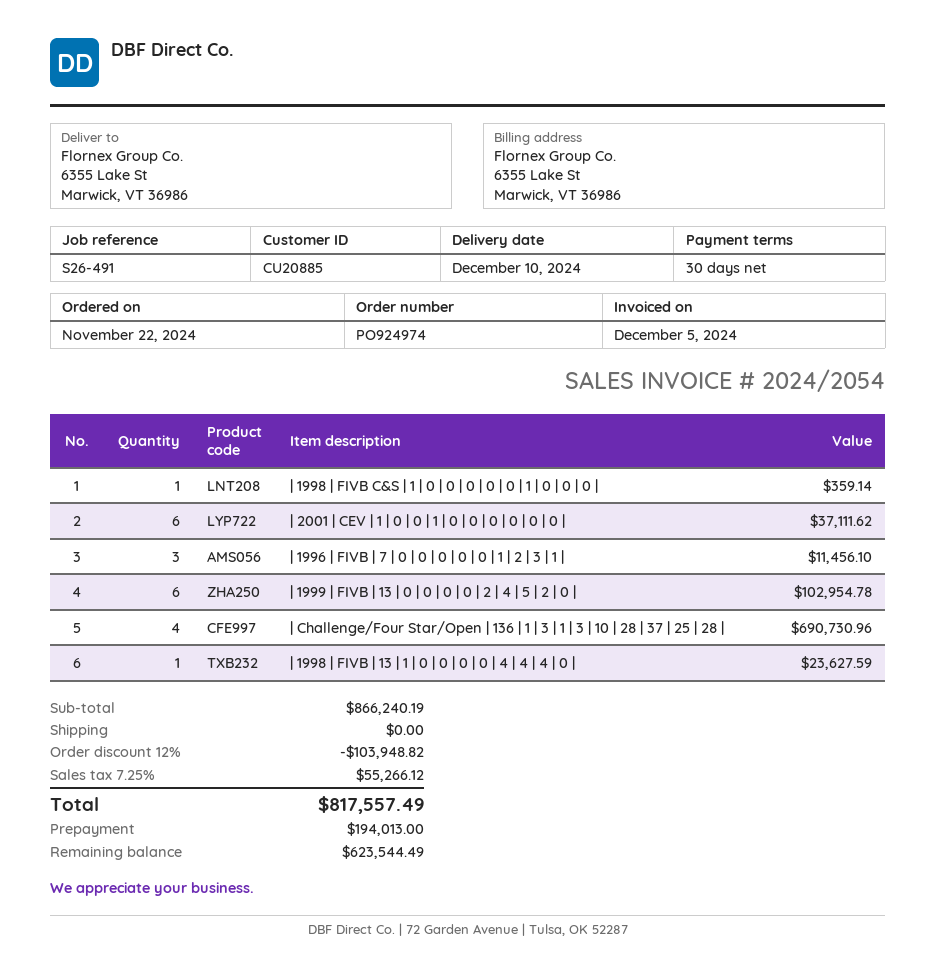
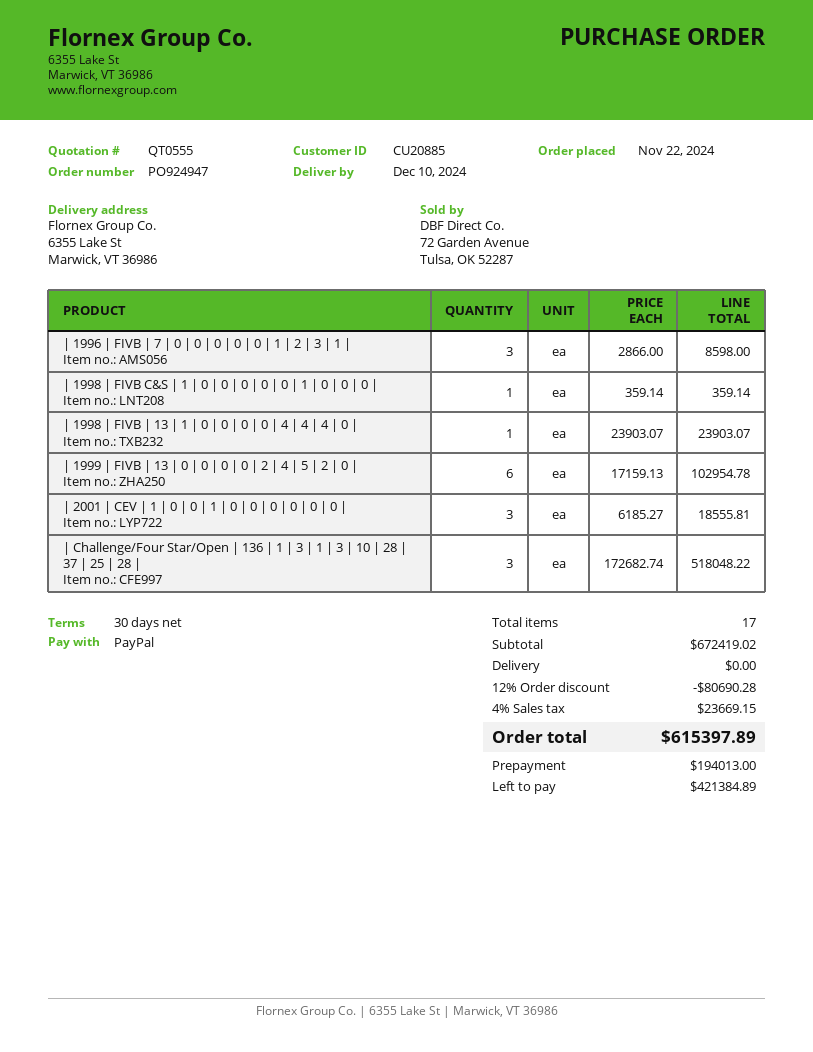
order number: PO924974 -> PO924947
| 2001 | CEV | 1 | 0 | 0 | 1 | 0 | 0 | 0 | 0 | 0 | 0 |: 6 for 37111.62 -> 3 for 18555.81
| 1996 | FIVB | 7 | 0 | 0 | 0 | 0 | 0 | 1 | 2 | 3 | 1 |: 3 for 11456.10 -> 3 for 8598.00
| Challenge/Four Star/Open | 136 | 1 | 3 | 1 | 3 | 10 | 28 | 37 | 25 | 28 |: 4 for 690730.96 -> 3 for 518048.22
| 1998 | FIVB | 13 | 1 | 0 | 0 | 0 | 0 | 4 | 4 | 4 | 0 |: 1 for 23627.59 -> 1 for 23903.07
subtotal: 866240.19 -> 672419.02
discount: 12% = 103948.82 -> 12% = 80690.28
tax: 7.25% = 55266.12 -> 4% = 23669.15
total: 817557.49 -> 615397.89
balance: 623544.49 -> 421384.89

